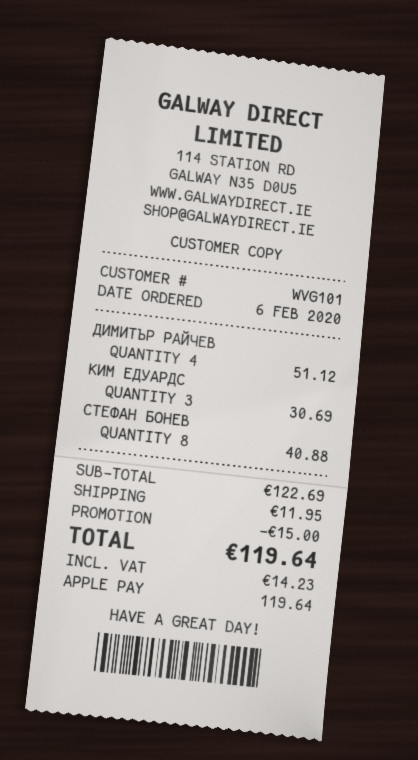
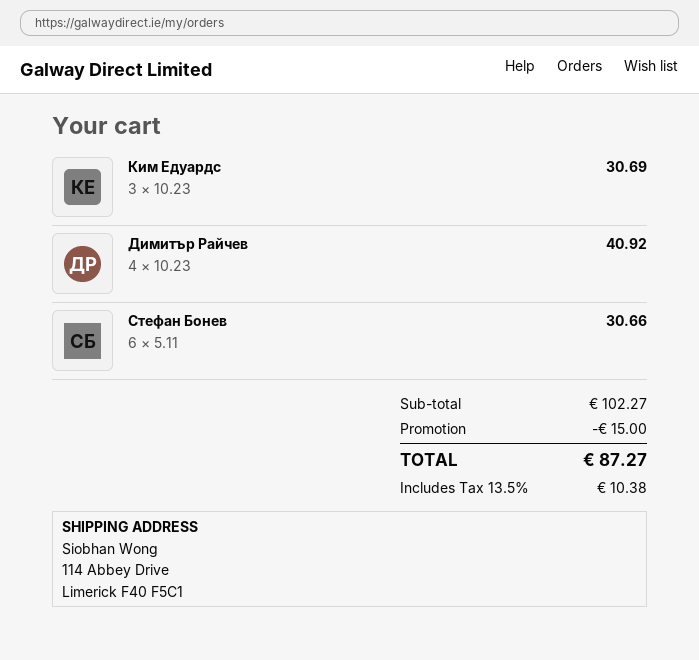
ДИМИТЪР РАЙЧЕВ: 4 for 51.12 -> 4 for 40.92
СТЕФАН БОНЕВ: 8 for 40.88 -> 6 for 30.66
subtotal: 122.69 -> 102.27
shipping: 11.95 -> none
tax: 14.23 -> 10.38
total: 119.64 -> 87.27

